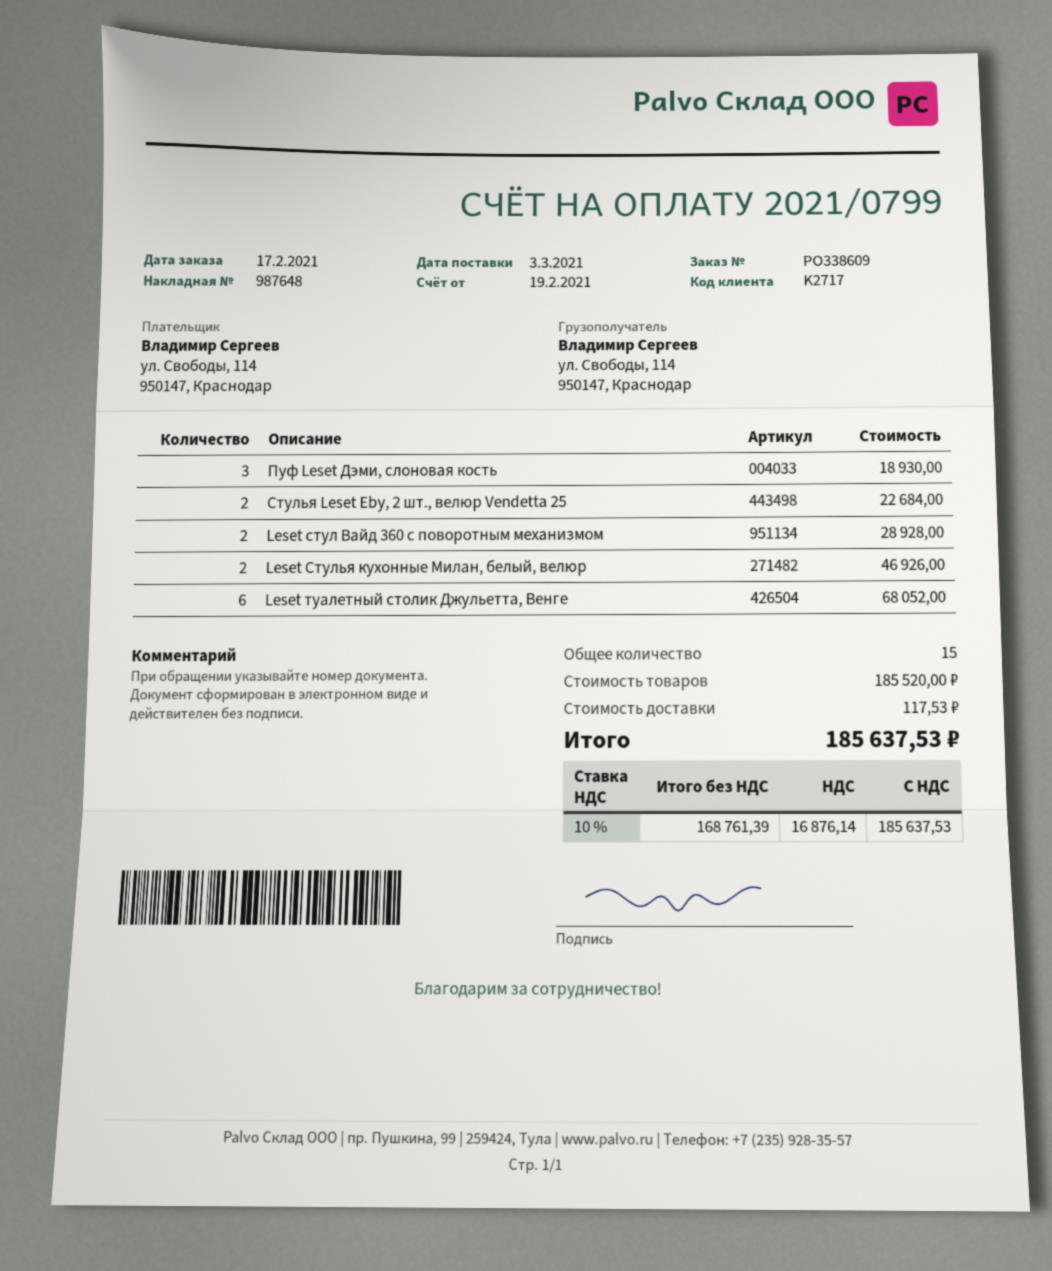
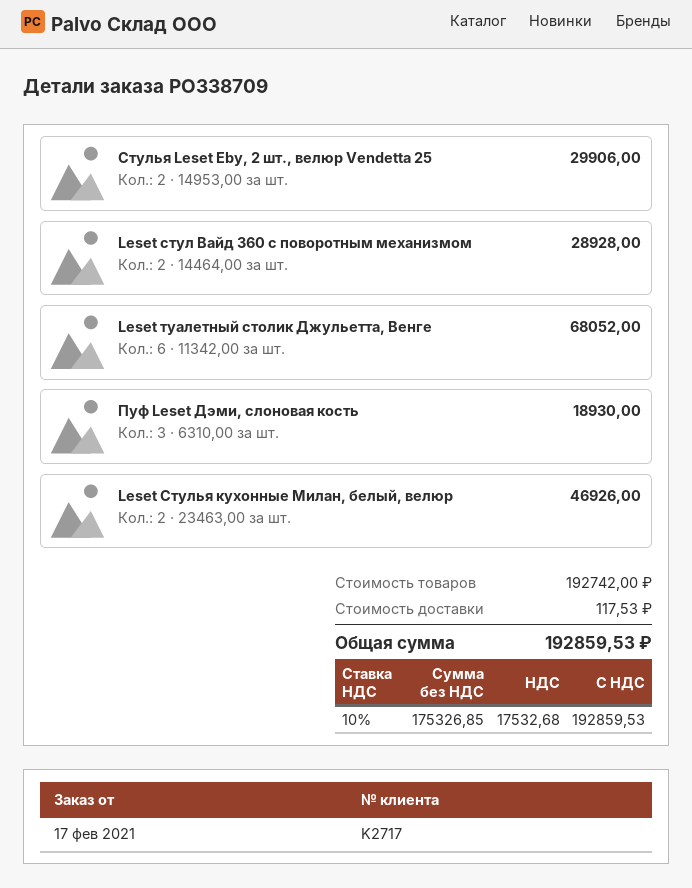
order number: PO338609 -> PO338709
Стулья Leset Eby, 2 шт., велюр Vendetta 25: 2 for 22684.00 -> 2 for 29906.00
subtotal: 185520.00 -> 192742.00
net: 168761.39 -> 175326.85
tax: 10% = 16876.14 -> 10% = 17532.68
total: 185637.53 -> 192859.53

